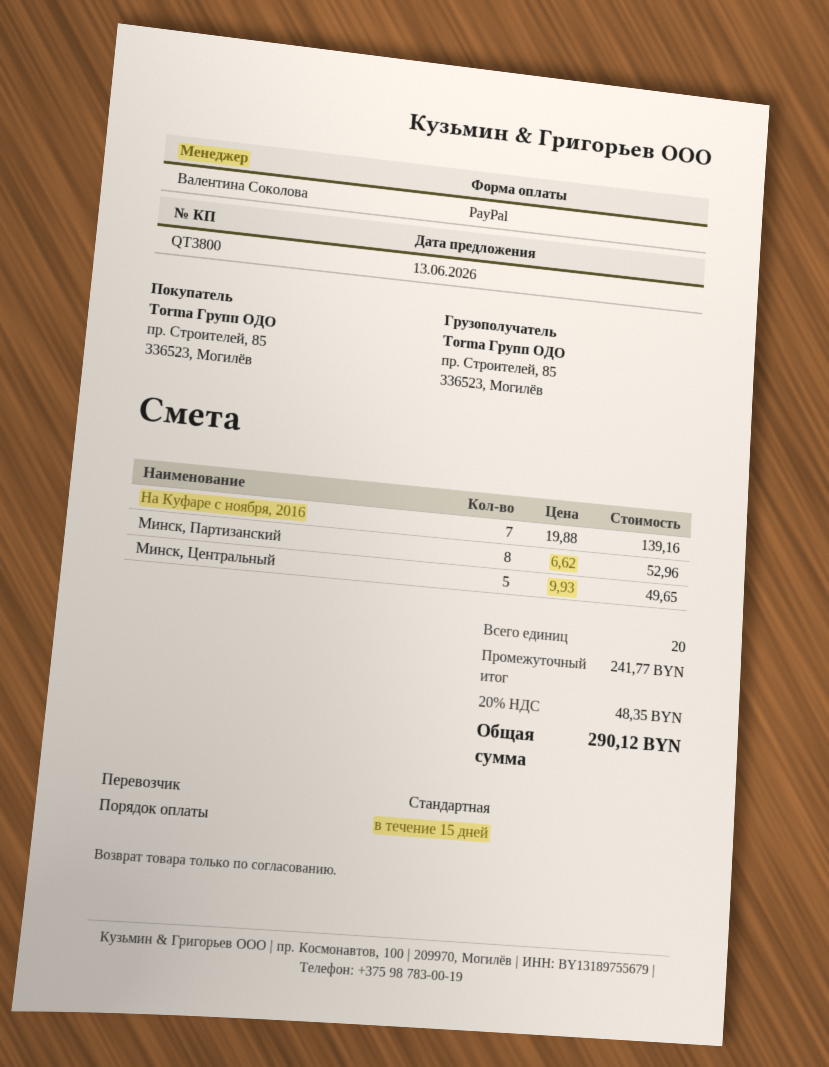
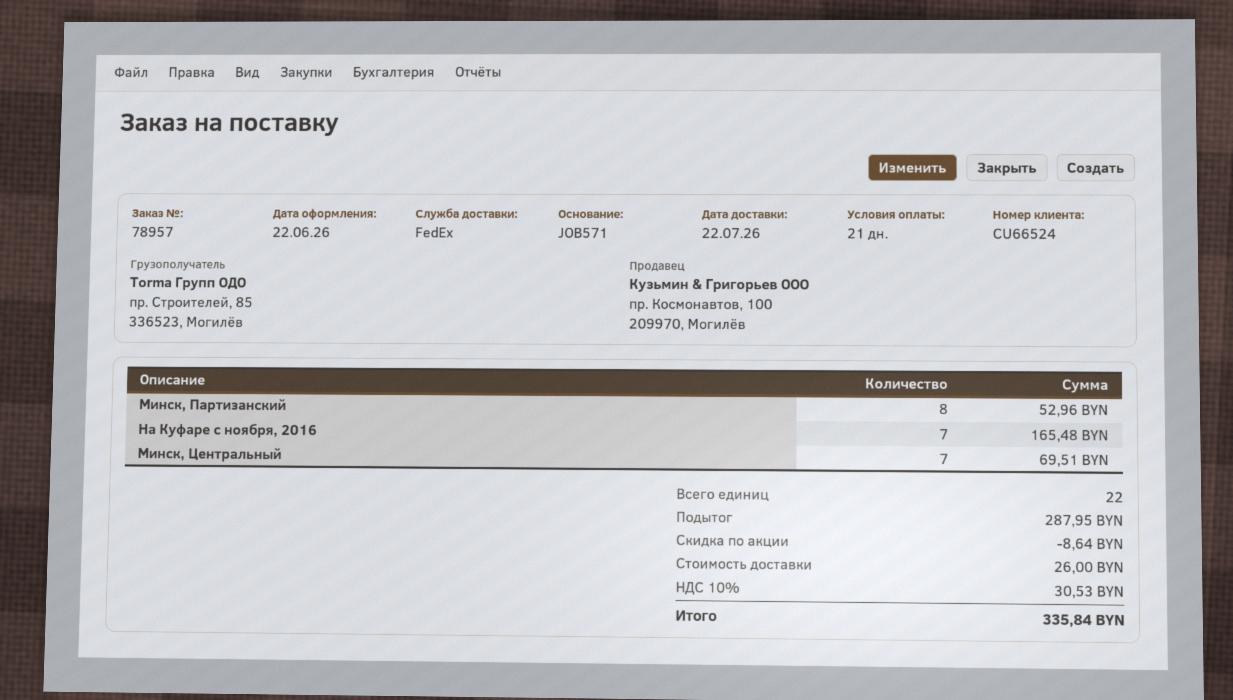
payment terms: 15 days -> 21 days
shipping method: standard -> FedEx
На Куфаре с ноября, 2016: 7 for 139.16 -> 7 for 165.48
Минск, Центральный: 5 for 49.65 -> 7 for 69.51
total quantity: 20 -> 22
subtotal: 241.77 -> 287.95
discount: none -> 8.64
shipping: none -> 26.00
tax: 20% = 48.35 -> 10% = 30.53
total: 290.12 -> 335.84

